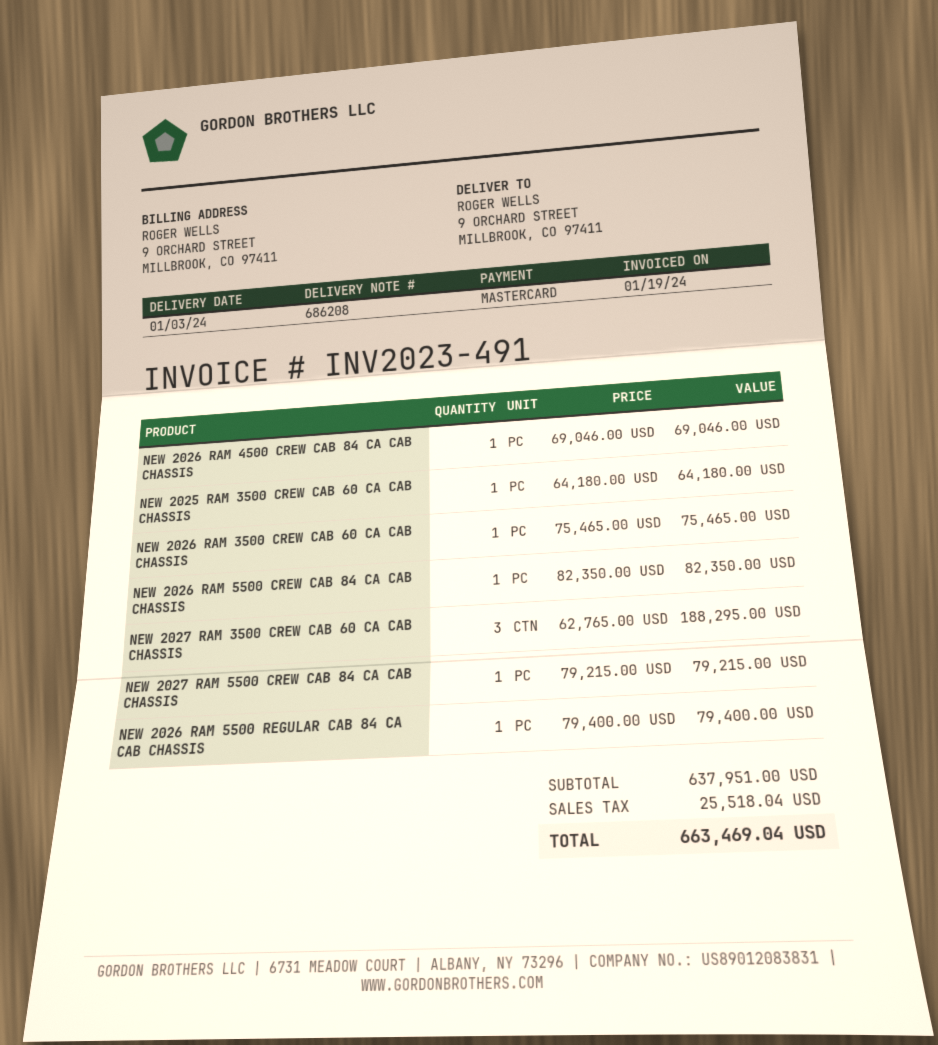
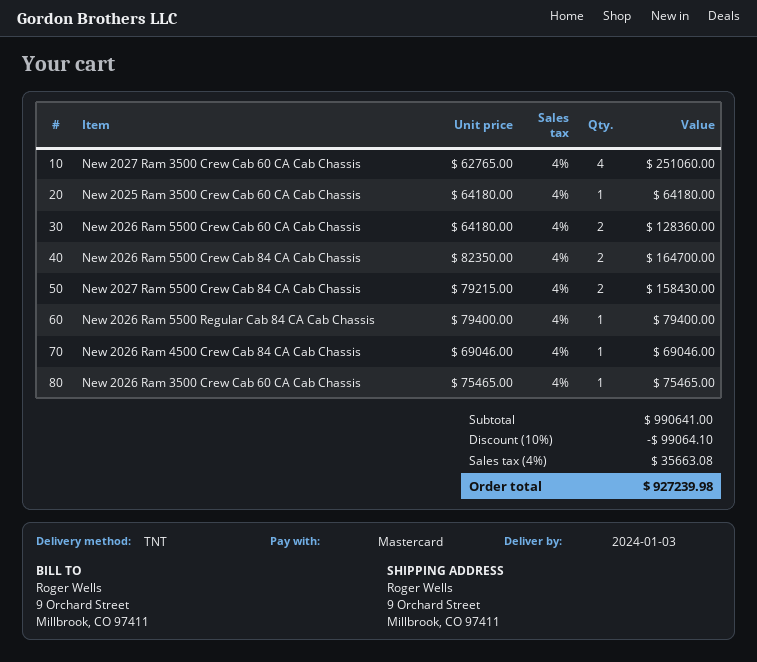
NEW 2026 RAM 5500 CREW CAB 84 CA CAB CHASSIS: 1 x 82350.00 = 82350.00 -> 2 x 82350.00 = 164700.00
NEW 2027 RAM 3500 CREW CAB 60 CA CAB CHASSIS: 3 x 62765.00 = 188295.00 -> 4 x 62765.00 = 251060.00
NEW 2027 RAM 5500 CREW CAB 84 CA CAB CHASSIS: 1 x 79215.00 = 79215.00 -> 2 x 79215.00 = 158430.00
New 2026 Ram 5500 Crew Cab 60 CA Cab Chassis: none -> 2 x 64180.00 = 128360.00
subtotal: 637951.00 -> 990641.00
discount: none -> 10% = 99064.10
tax: 25518.04 -> 35663.08
total: 663469.04 -> 927239.98

